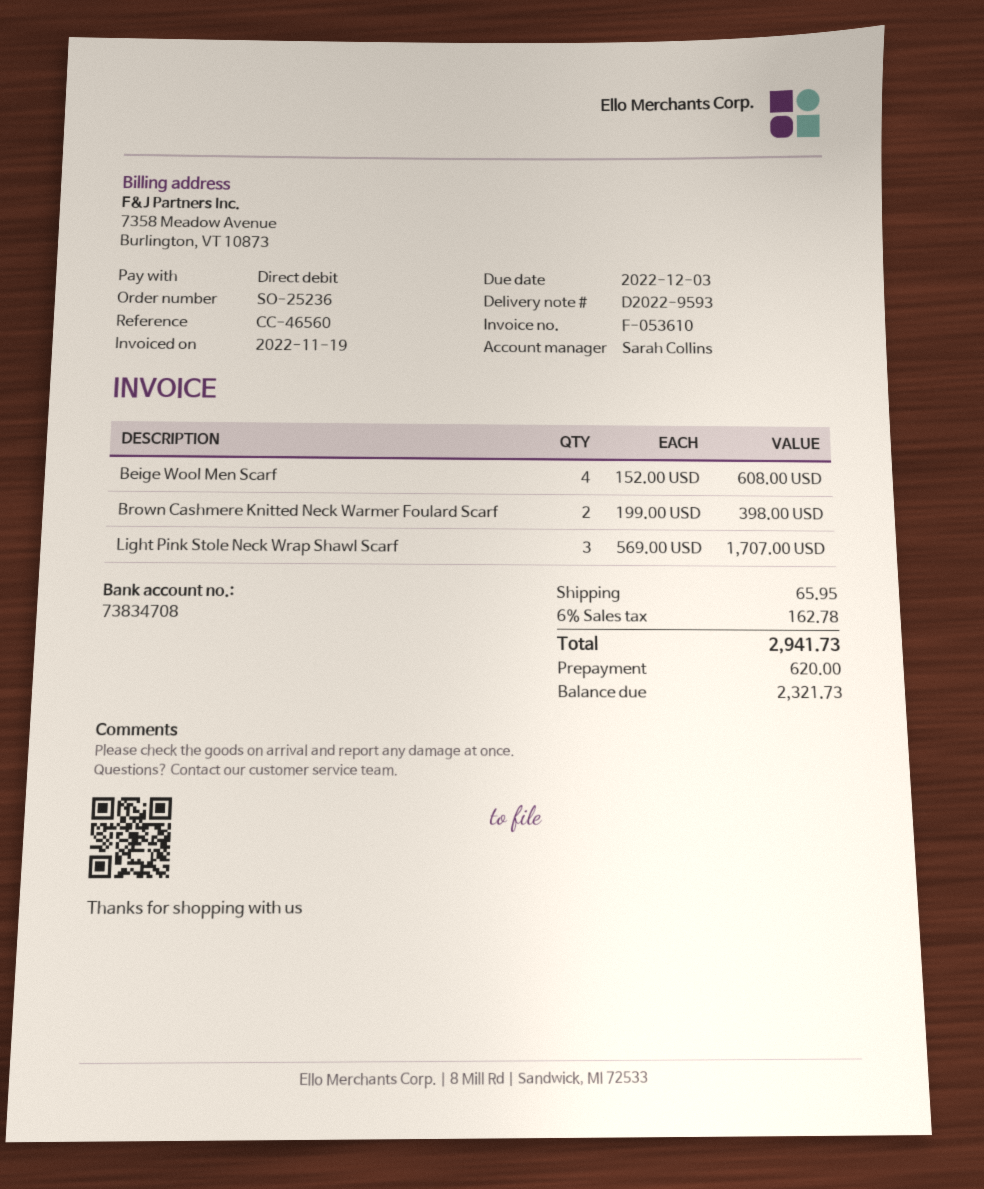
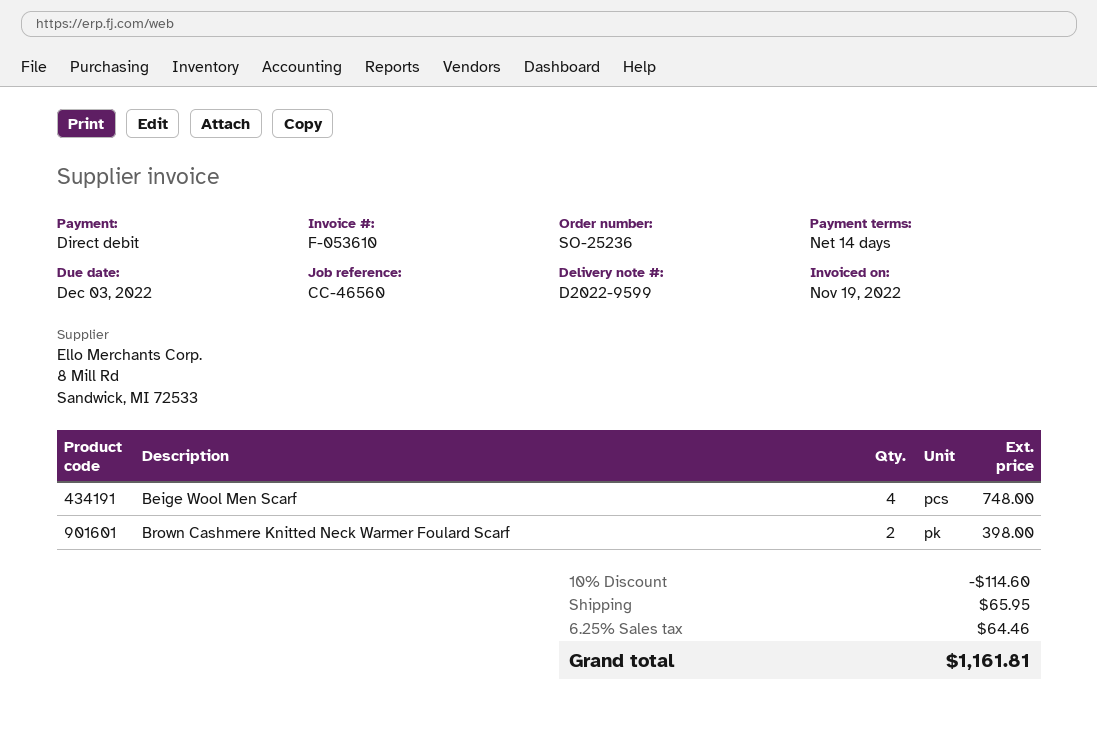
delivery note number: D2022-9593 -> D2022-9599
Beige Wool Men Scarf: 4 for 608.00 -> 4 for 748.00
Light Pink Stole Neck Wrap Shawl Scarf: 3 for 1707.00 -> none
discount: none -> 10% = 114.60
tax: 6% = 162.78 -> 6.25% = 64.46
total: 2941.73 -> 1161.81

